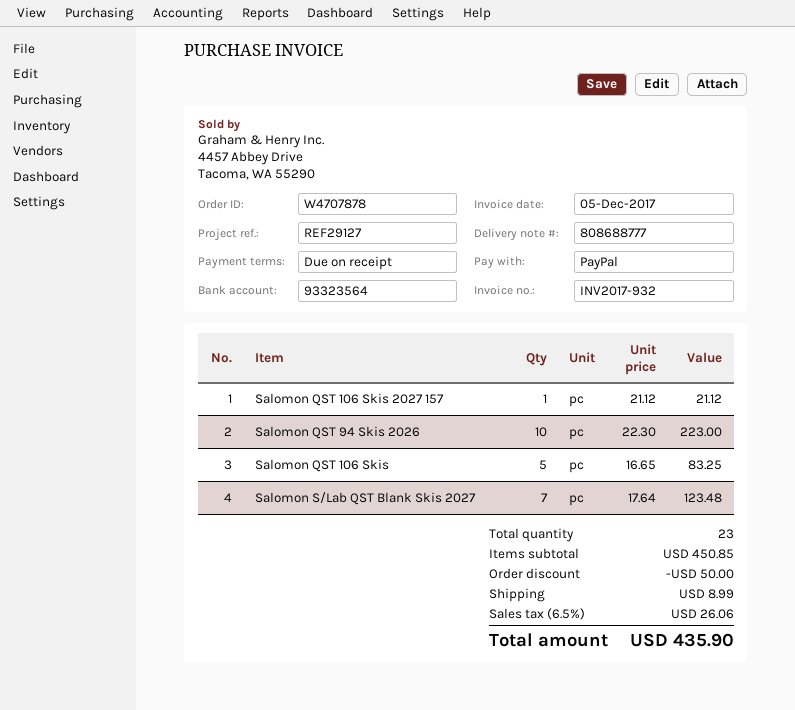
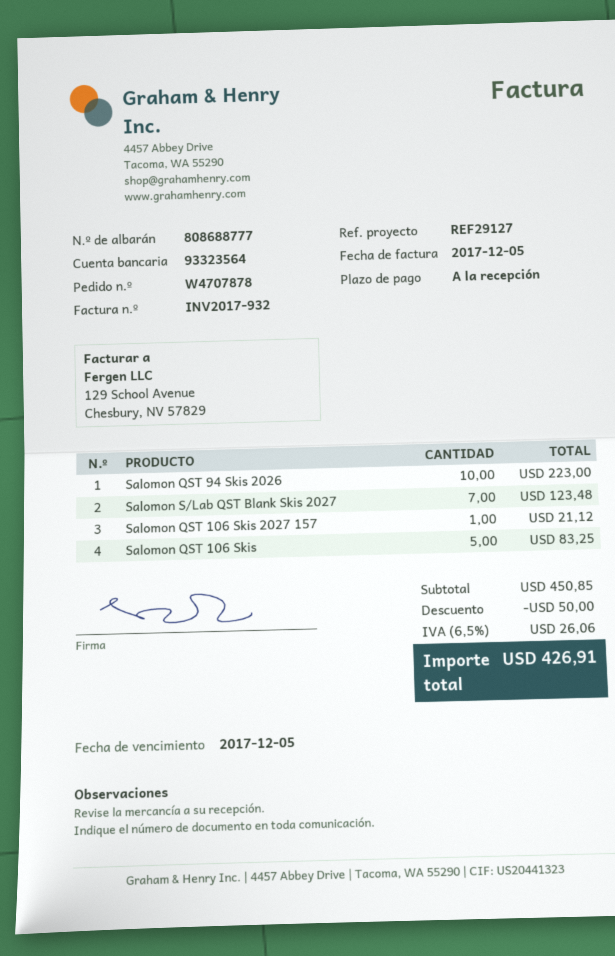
shipping: 8.99 -> none
total: 435.90 -> 426.91

